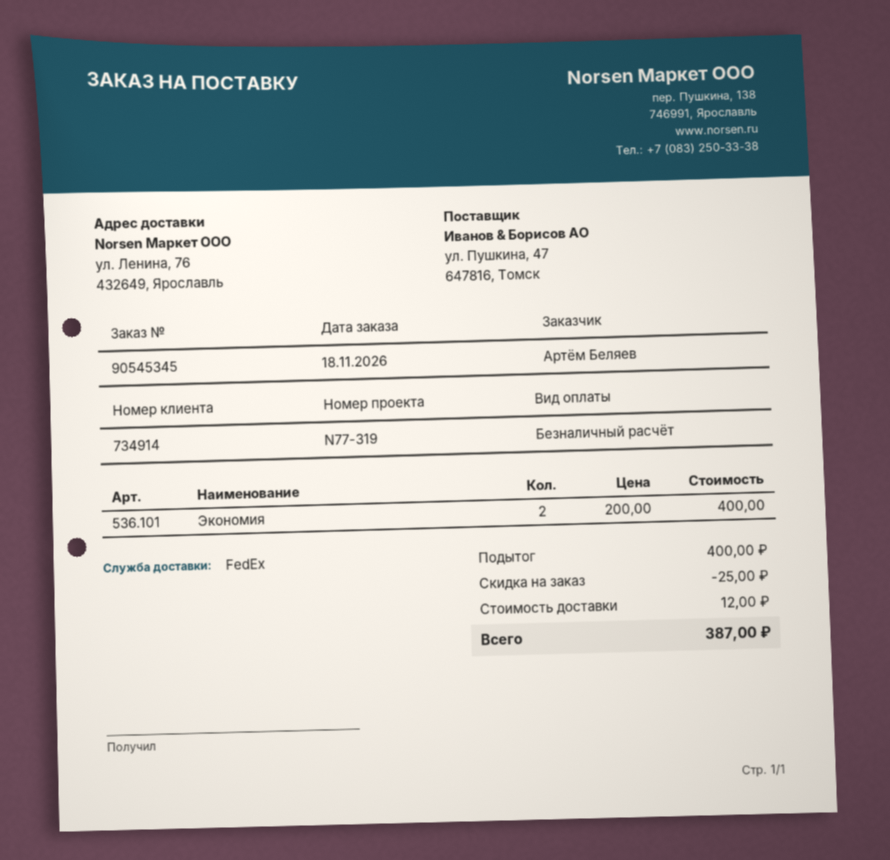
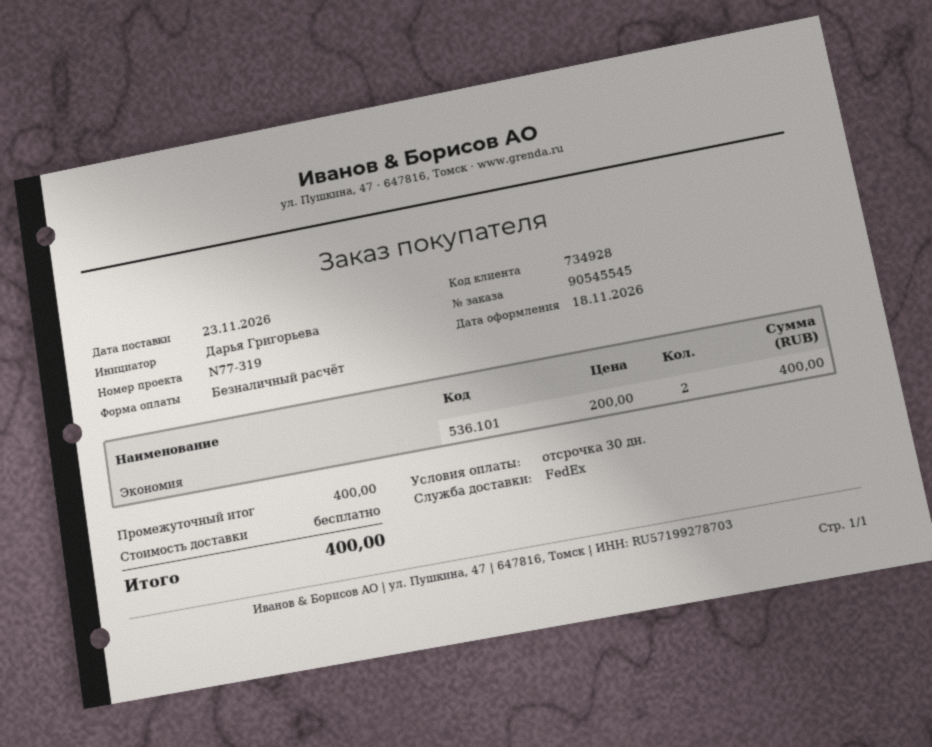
order number: 90545345 -> 90545545
customer number: 734914 -> 734928
ordered by: Артём Беляев -> Дарья Григорьева
discount: 25.00 -> none
shipping: 12.00 -> 0.00
total: 387.00 -> 400.00

